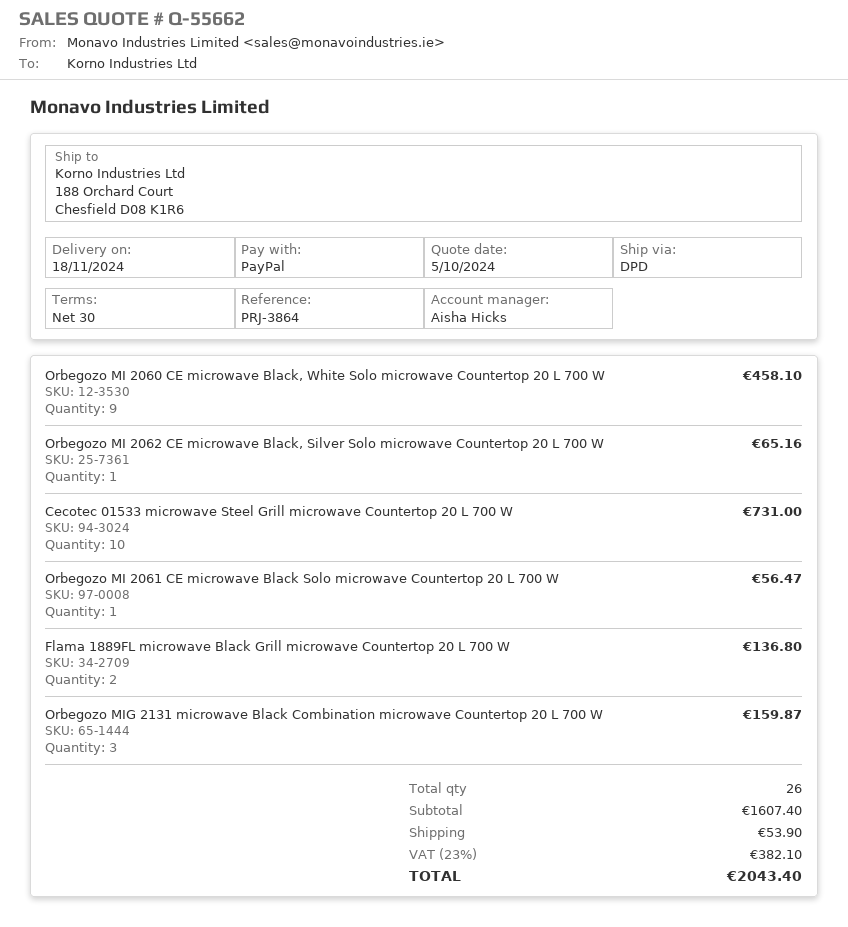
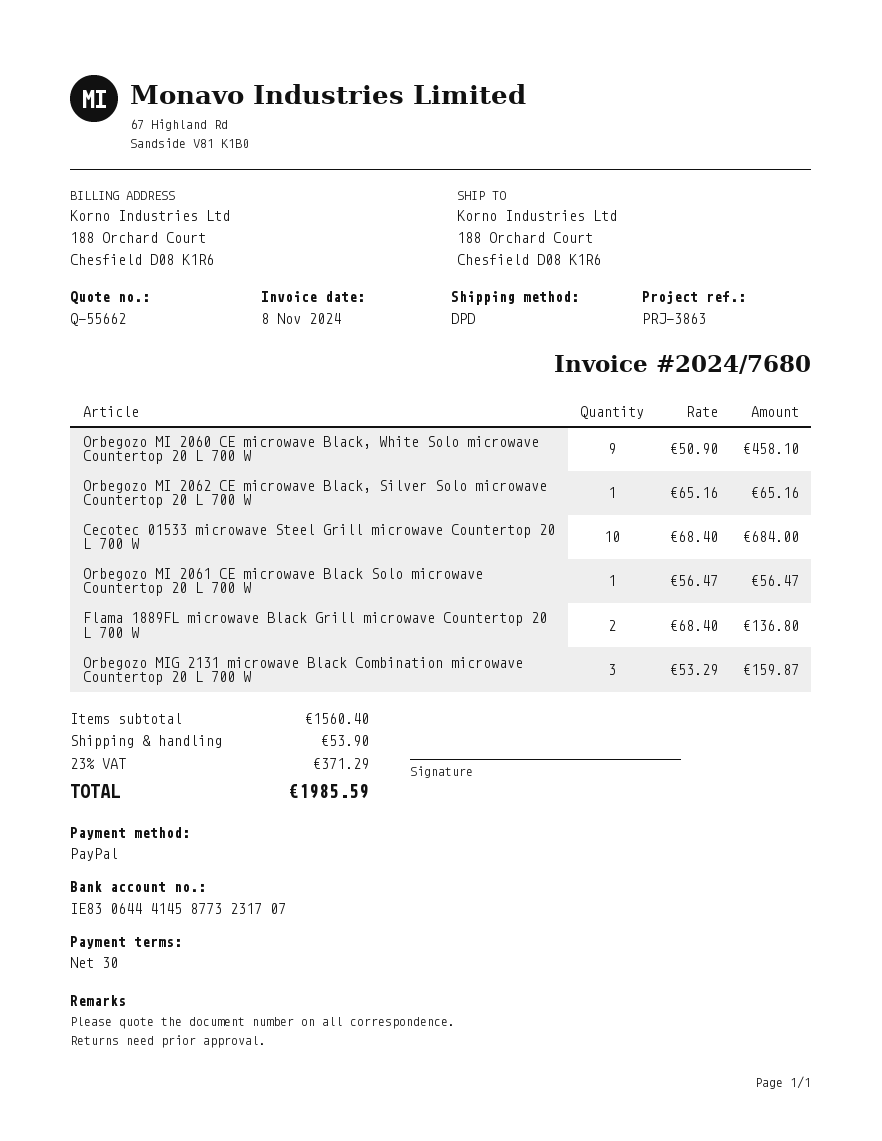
reference: PRJ-3864 -> PRJ-3863
Cecotec 01533 microwave Steel Grill microwave Countertop 20 L 700 W: 10 for 731.00 -> 10 for 684.00
subtotal: 1607.40 -> 1560.40
tax: 23% = 382.10 -> 23% = 371.29
total: 2043.40 -> 1985.59

